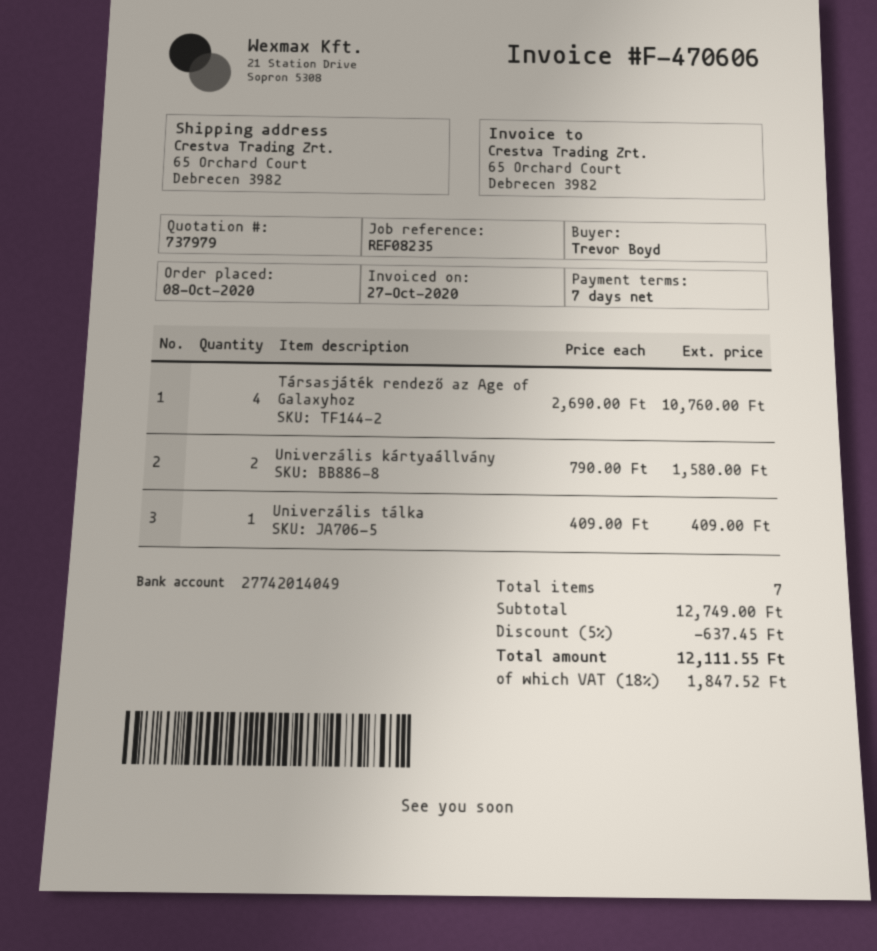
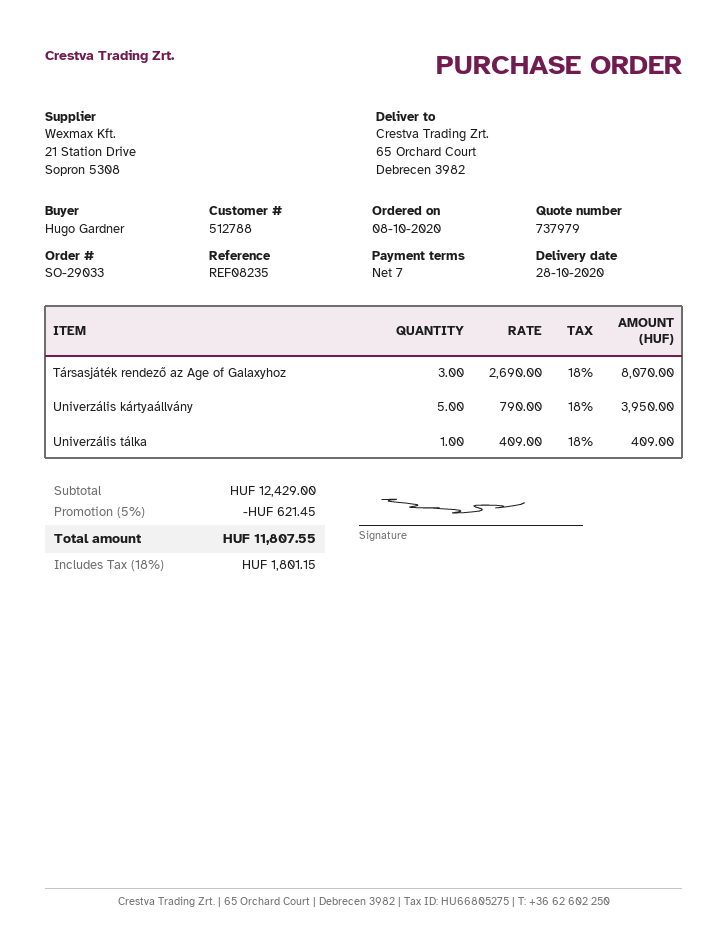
ordered by: Trevor Boyd -> Hugo Gardner
Társasjáték rendező az Age of Galaxyhoz: 4 x 2690.00 = 10760.00 -> 3 x 2690.00 = 8070.00
Univerzális kártyaállvány: 2 x 790.00 = 1580.00 -> 5 x 790.00 = 3950.00
subtotal: 12749.00 -> 12429.00
discount: 5% = 637.45 -> 5% = 621.45
tax: 18% = 1847.52 -> 18% = 1801.15
total: 12111.55 -> 11807.55

